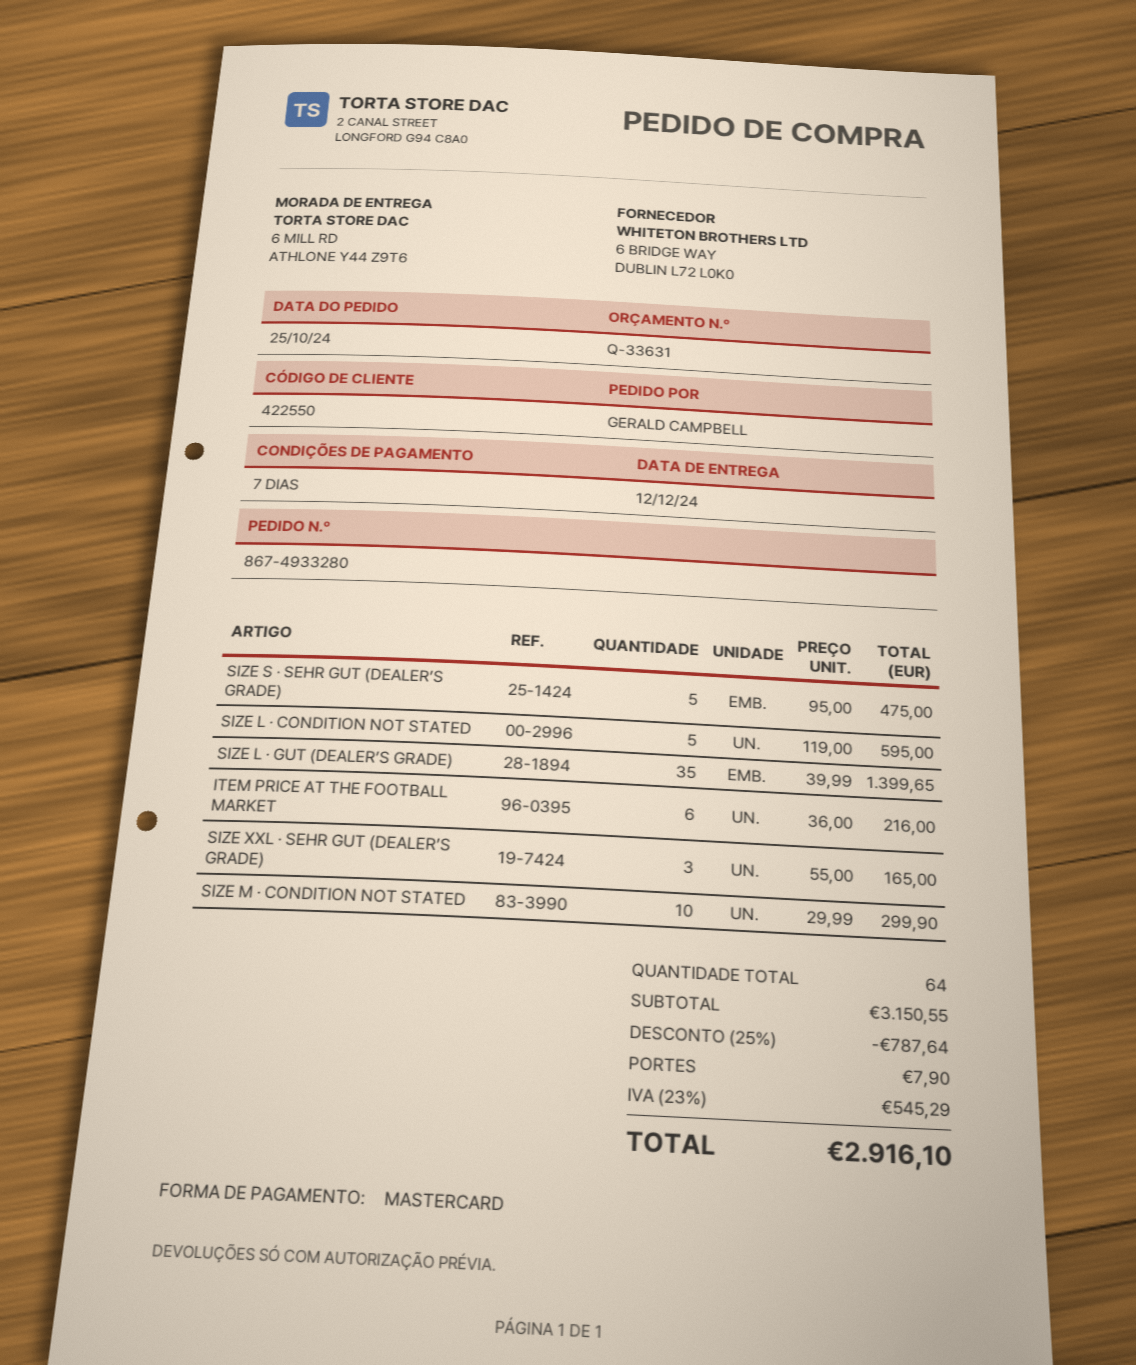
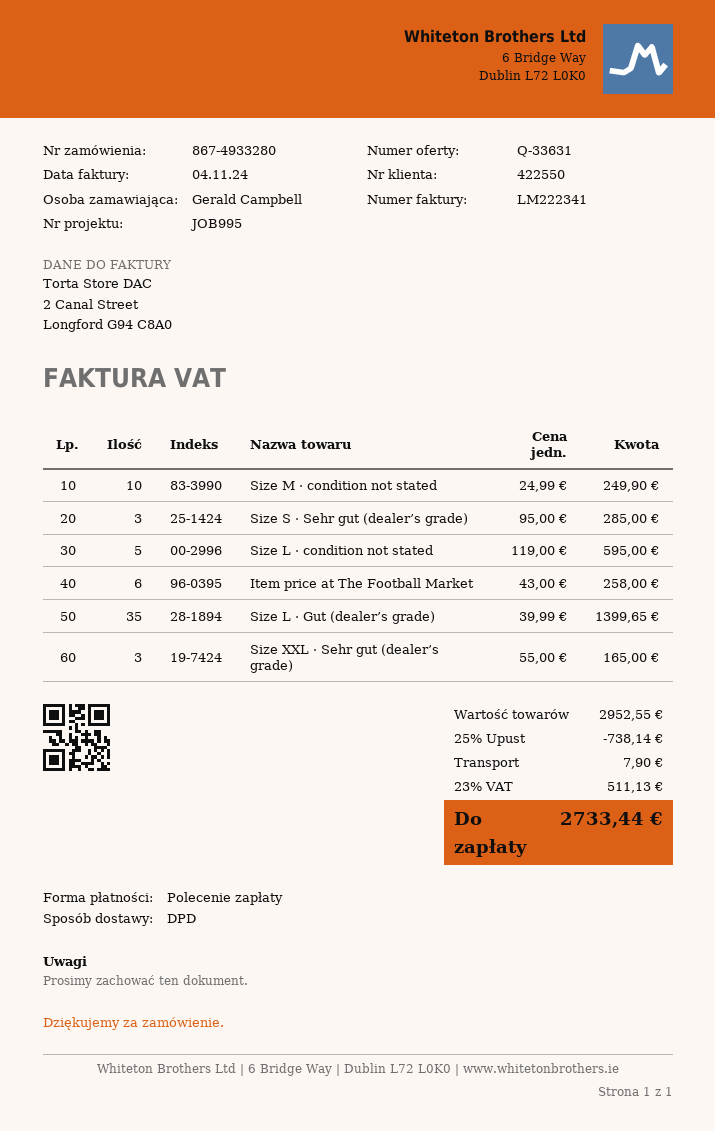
payment method: Mastercard -> direct debit
SIZE S · SEHR GUT (DEALER’S GRADE): 5 x 95.00 = 475.00 -> 3 x 95.00 = 285.00
ITEM PRICE AT THE FOOTBALL MARKET: 6 x 36.00 = 216.00 -> 6 x 43.00 = 258.00
SIZE M · CONDITION NOT STATED: 10 x 29.99 = 299.90 -> 10 x 24.99 = 249.90
subtotal: 3150.55 -> 2952.55
discount: 25% = 787.64 -> 25% = 738.14
tax: 23% = 545.29 -> 23% = 511.13
total: 2916.10 -> 2733.44

